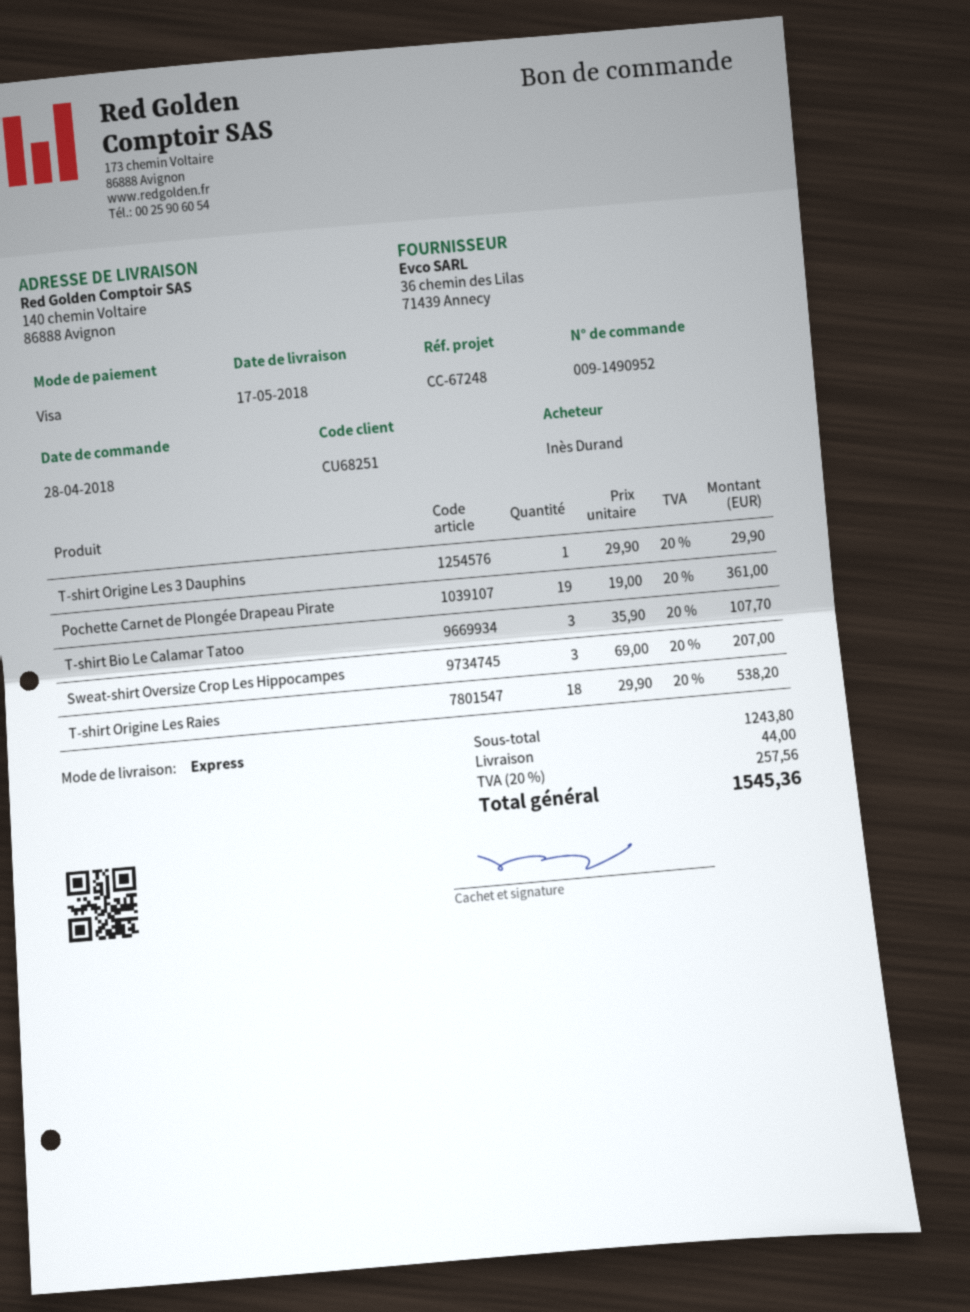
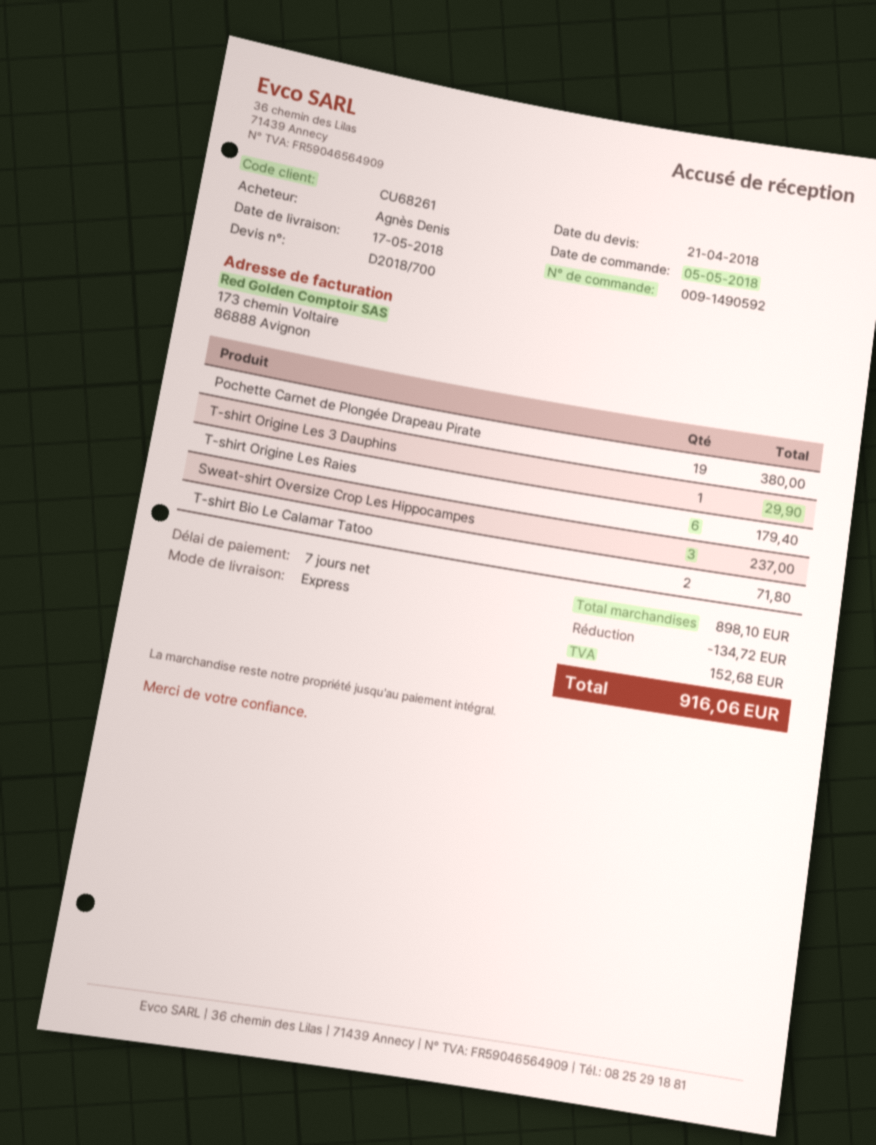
order number: 009-1490952 -> 009-1490592
order date: 2018-04-28 -> 2018-05-05
customer number: CU68251 -> CU68261
ordered by: Inès Durand -> Agnès Denis
Pochette Carnet de Plongée Drapeau Pirate: 19 for 361.00 -> 19 for 380.00
T-shirt Bio Le Calamar Tatoo: 3 for 107.70 -> 2 for 71.80
Sweat-shirt Oversize Crop Les Hippocampes: 3 for 207.00 -> 3 for 237.00
T-shirt Origine Les Raies: 18 for 538.20 -> 6 for 179.40
subtotal: 1243.80 -> 898.10
discount: none -> 134.72
shipping: 44.00 -> none
tax: 257.56 -> 152.68
total: 1545.36 -> 916.06

